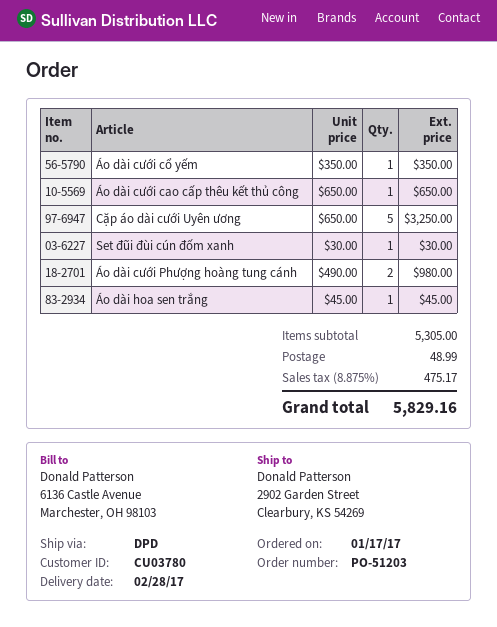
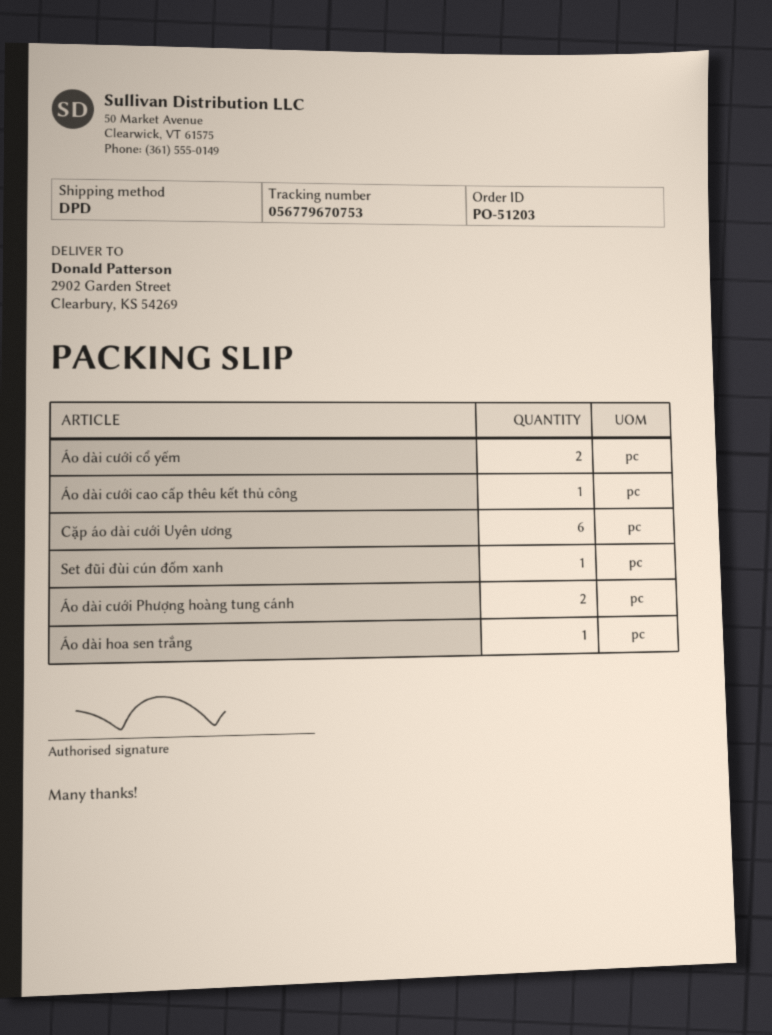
Áo dài cưới cổ yếm: 1 -> 2
Cặp áo dài cưới Uyên ương: 5 -> 6

